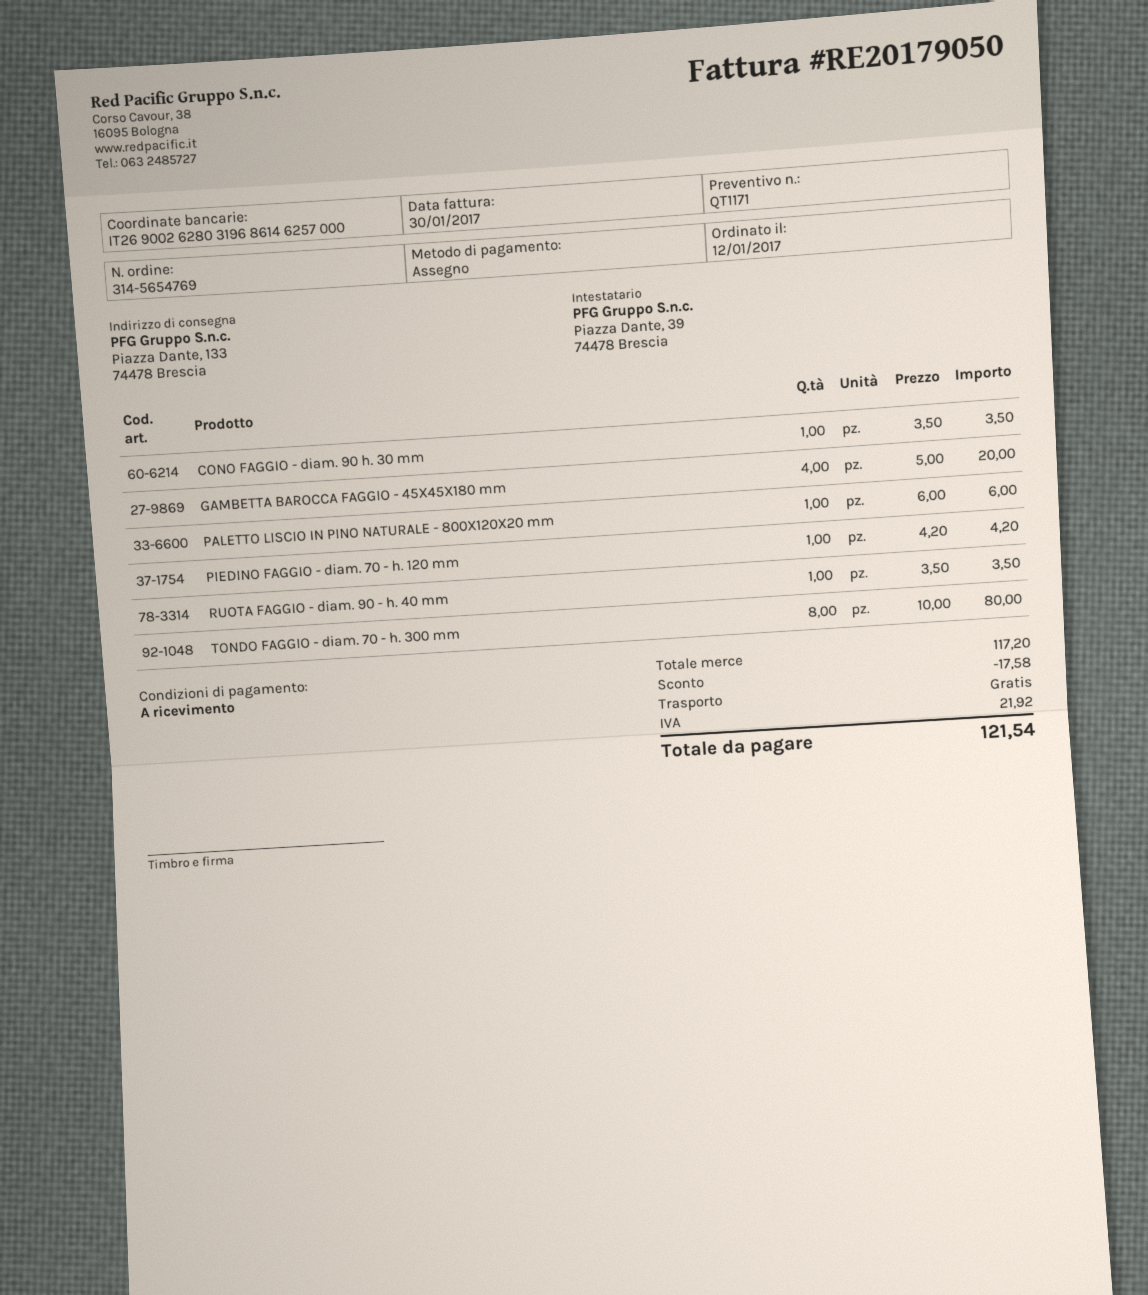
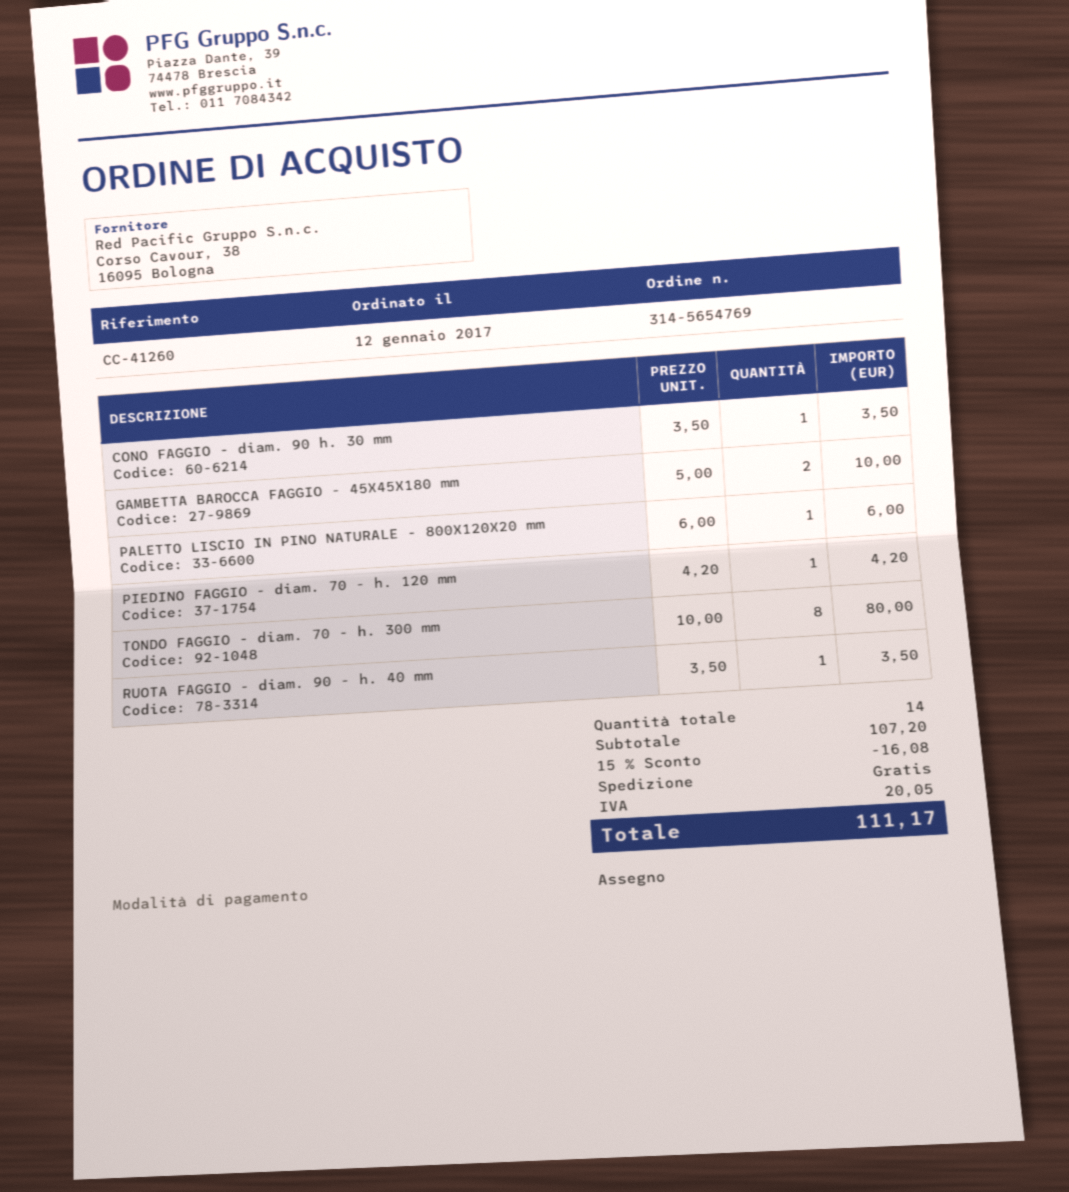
GAMBETTA BAROCCA FAGGIO - 45X45X180 mm: 4 x 5.00 = 20.00 -> 2 x 5.00 = 10.00
subtotal: 117.20 -> 107.20
discount: 17.58 -> 16.08
tax: 21.92 -> 20.05
total: 121.54 -> 111.17

